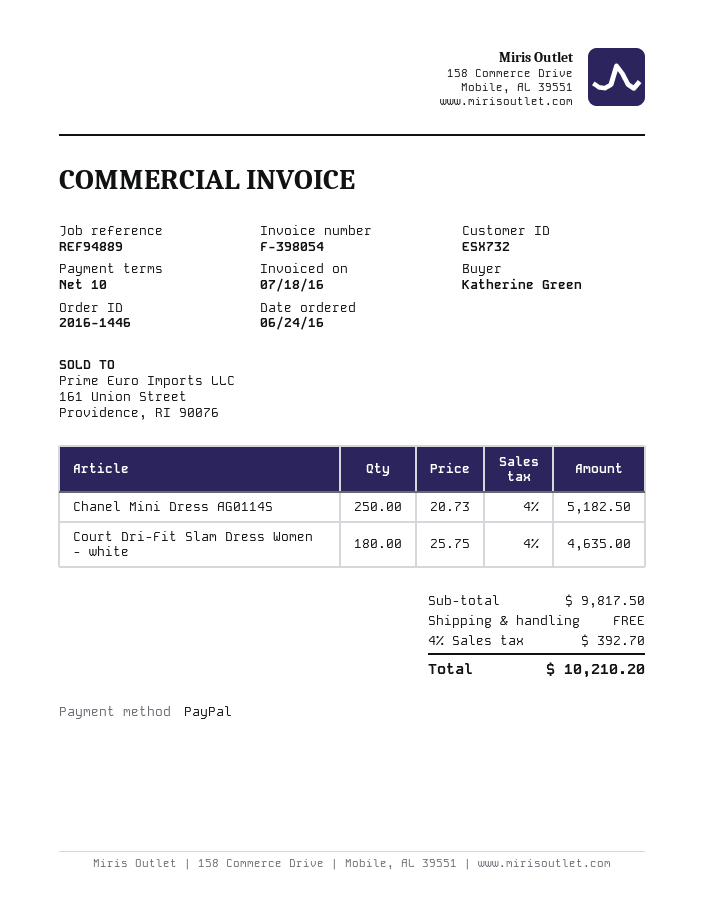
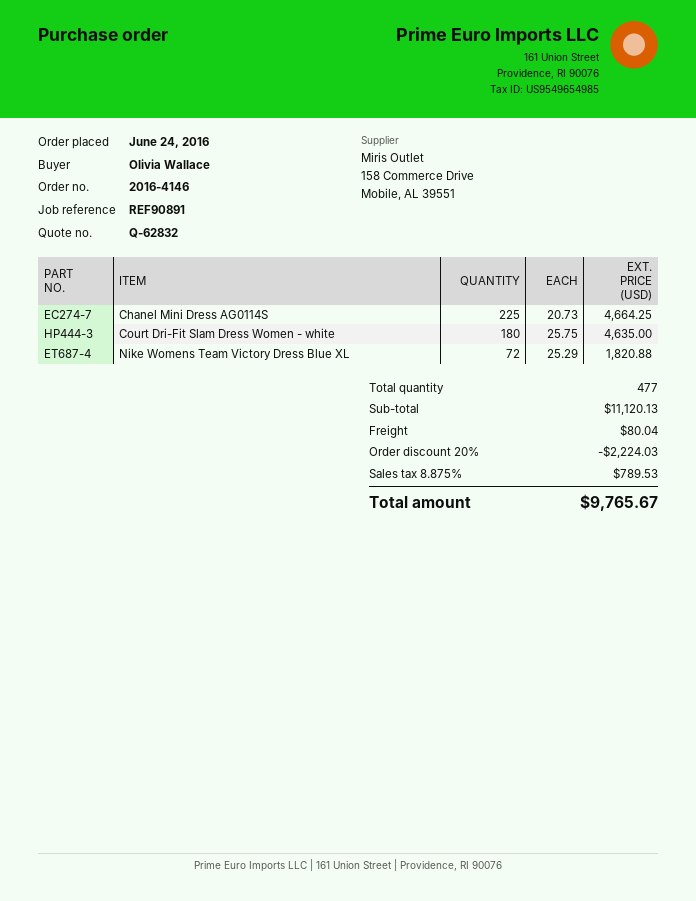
order number: 2016-1446 -> 2016-4146
reference: REF94889 -> REF90891
ordered by: Katherine Green -> Olivia Wallace
Chanel Mini Dress AG0114S: 250 x 20.73 = 5182.50 -> 225 x 20.73 = 4664.25
Nike Womens Team Victory Dress Blue XL: none -> 72 x 25.29 = 1820.88
subtotal: 9817.50 -> 11120.13
discount: none -> 20% = 2224.03
shipping: 0.00 -> 80.04
tax: 4% = 392.70 -> 8.875% = 789.53
total: 10210.20 -> 9765.67

